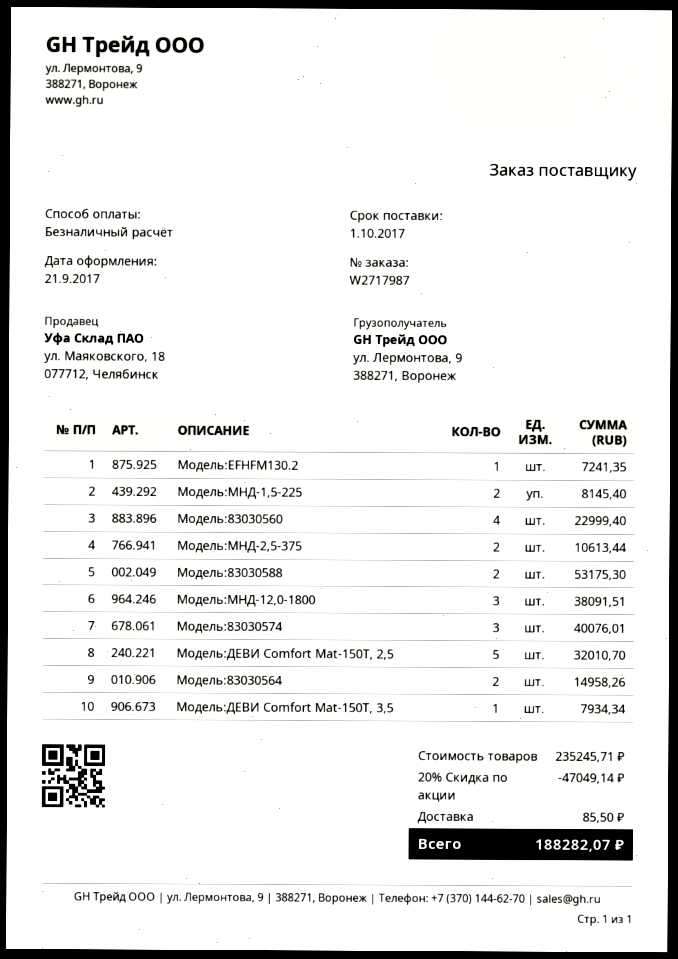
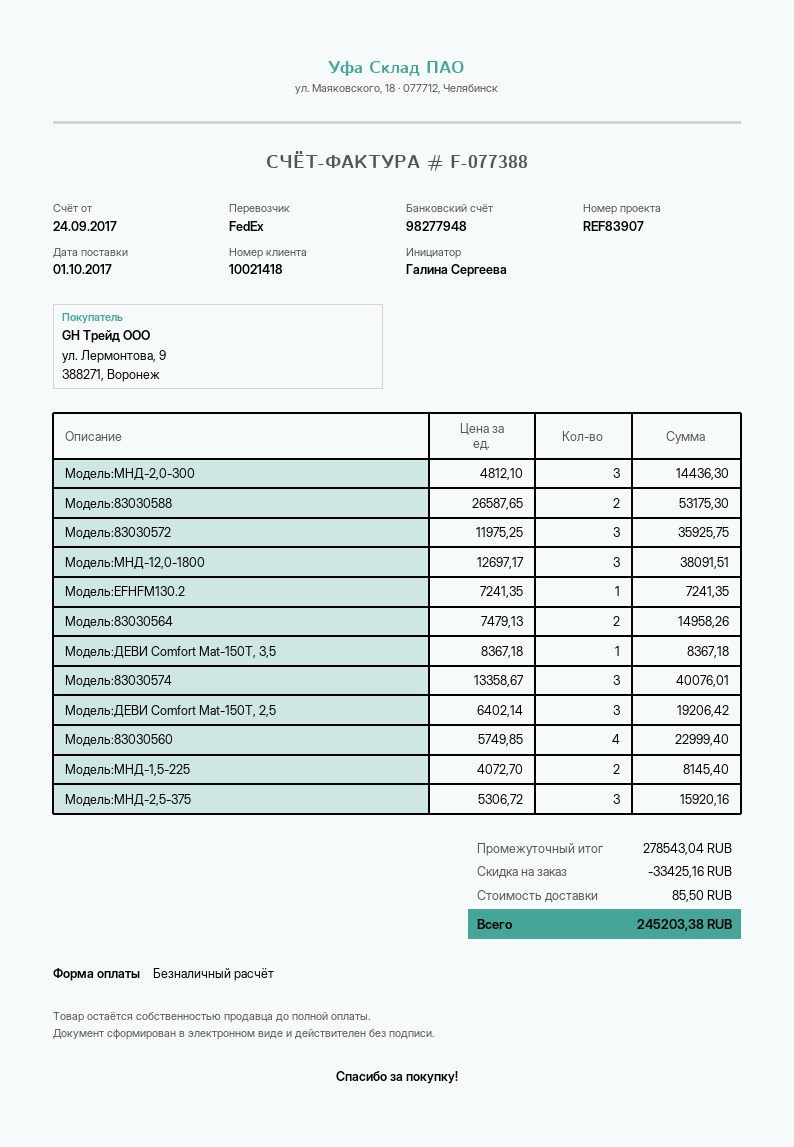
Модель:МНД-2,5-375: 2 for 10613.44 -> 3 for 15920.16
Модель:ДЕВИ Comfort Mat-150T, 2,5: 5 for 32010.70 -> 3 for 19206.42
Модель:ДЕВИ Comfort Mat-150T, 3,5: 1 for 7934.34 -> 1 for 8367.18
Модель:МНД-2,0-300: none -> 3 for 14436.30
Модель:83030572: none -> 3 for 35925.75
subtotal: 235245.71 -> 278543.04
discount: 47049.14 -> 33425.16
total: 188282.07 -> 245203.38

